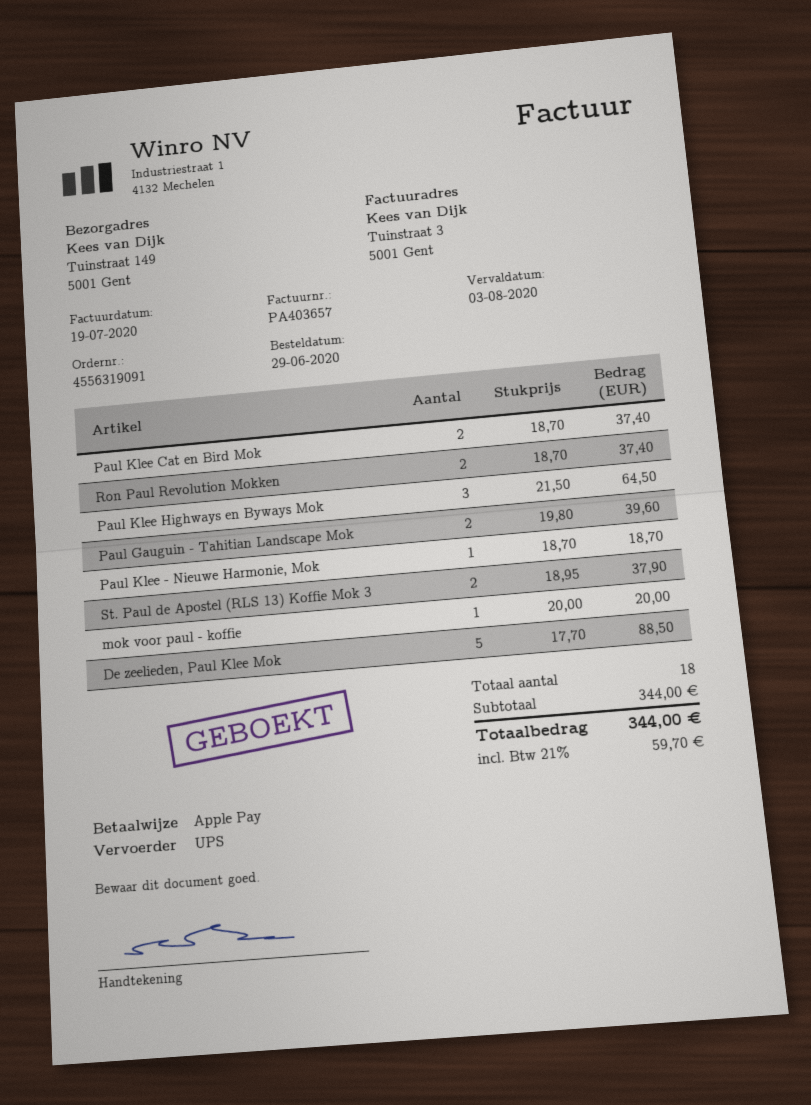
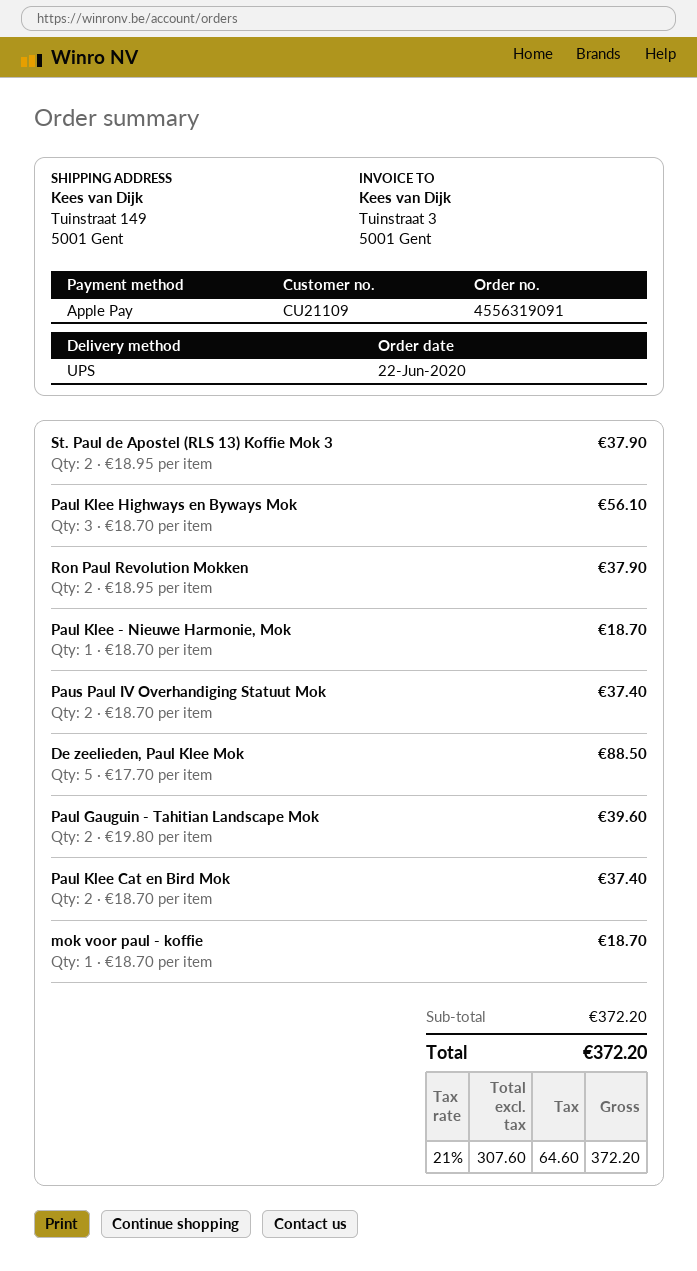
order date: 2020-06-29 -> 2020-06-22
Ron Paul Revolution Mokken: 2 x 18.70 = 37.40 -> 2 x 18.95 = 37.90
Paul Klee Highways en Byways Mok: 3 x 21.50 = 64.50 -> 3 x 18.70 = 56.10
mok voor paul - koffie: 1 x 20.00 = 20.00 -> 1 x 18.70 = 18.70
Paus Paul IV Overhandiging Statuut Mok: none -> 2 x 18.70 = 37.40
subtotal: 344.00 -> 372.20
tax: 21% = 59.70 -> 21% = 64.60
total: 344.00 -> 372.20

